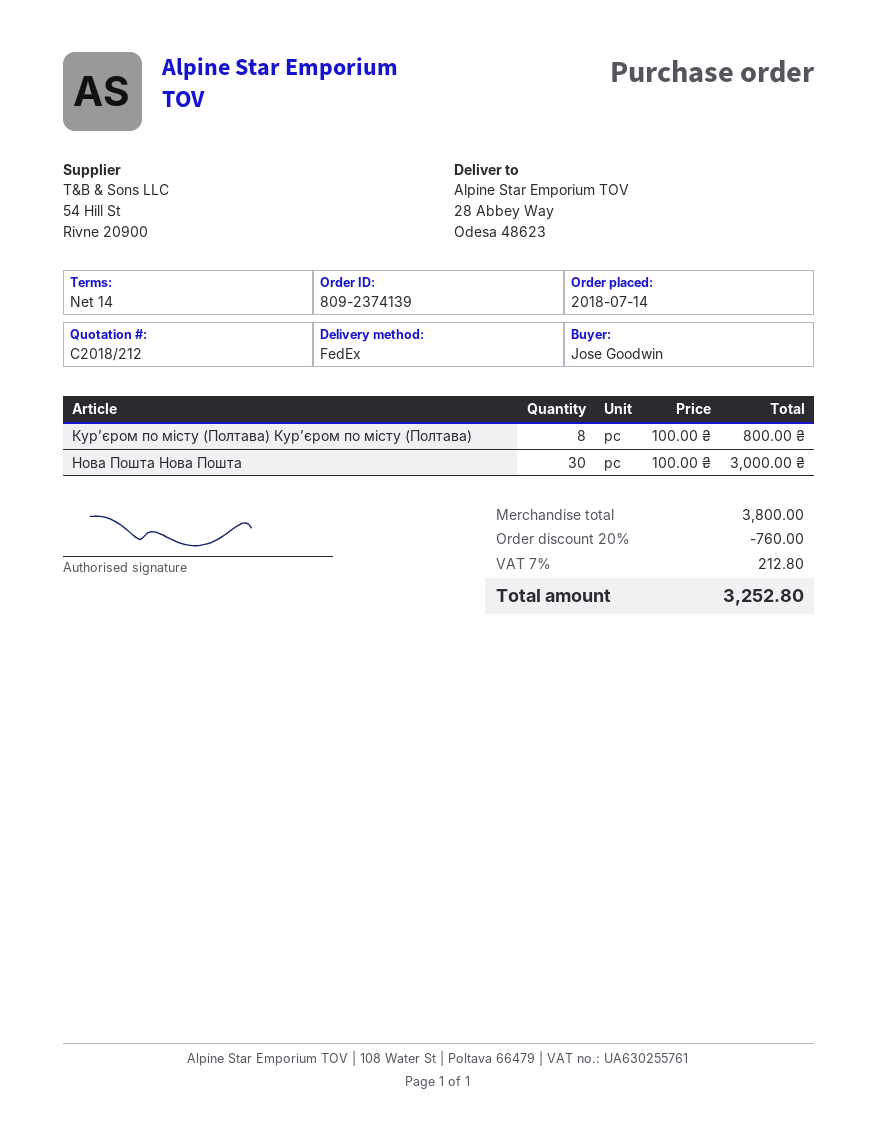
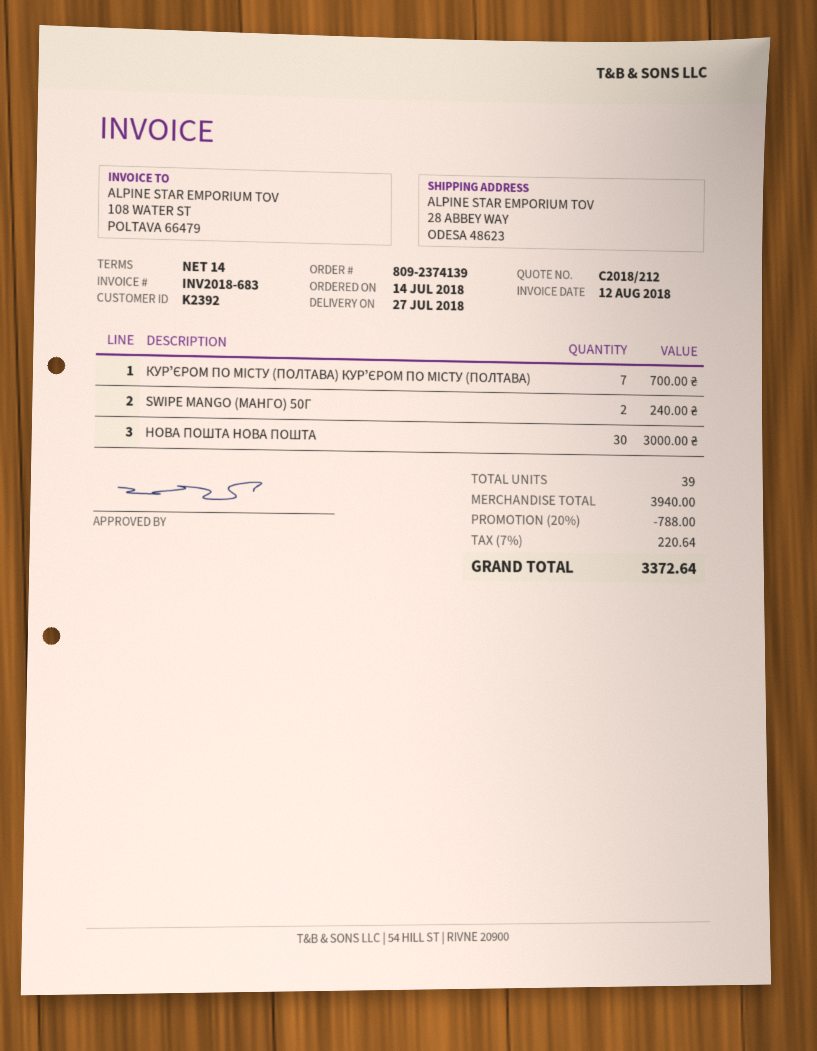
Курʼєром по місту (Полтава) Курʼєром по місту (Полтава): 8 for 800.00 -> 7 for 700.00
SWIPE MANGO (МАНГО) 50Г: none -> 2 for 240.00
subtotal: 3800.00 -> 3940.00
discount: 20% = 760.00 -> 20% = 788.00
tax: 7% = 212.80 -> 7% = 220.64
total: 3252.80 -> 3372.64

